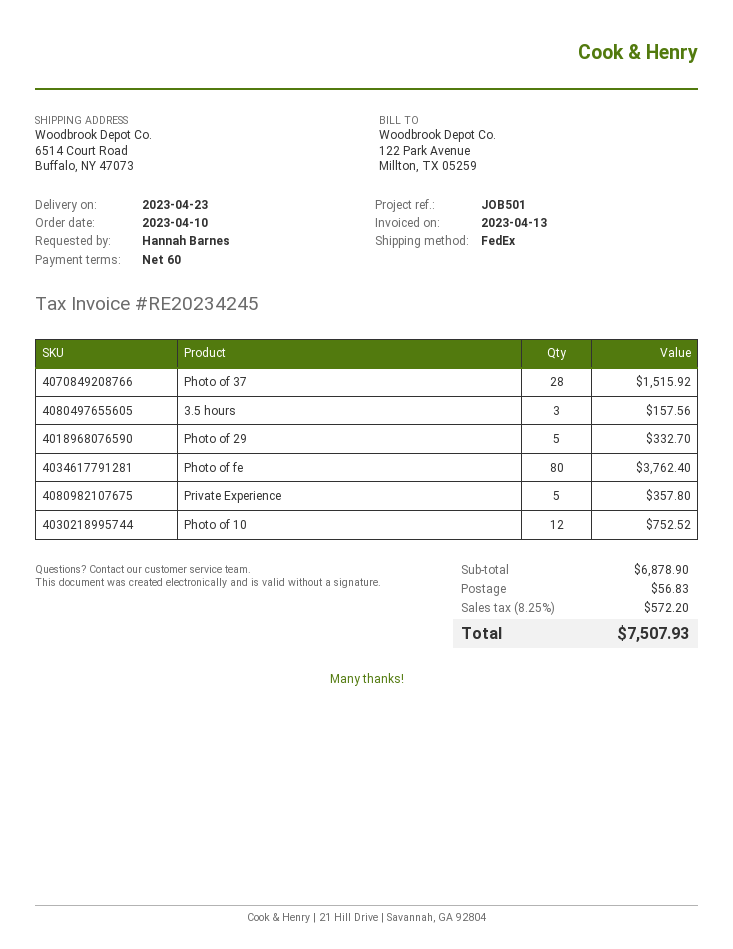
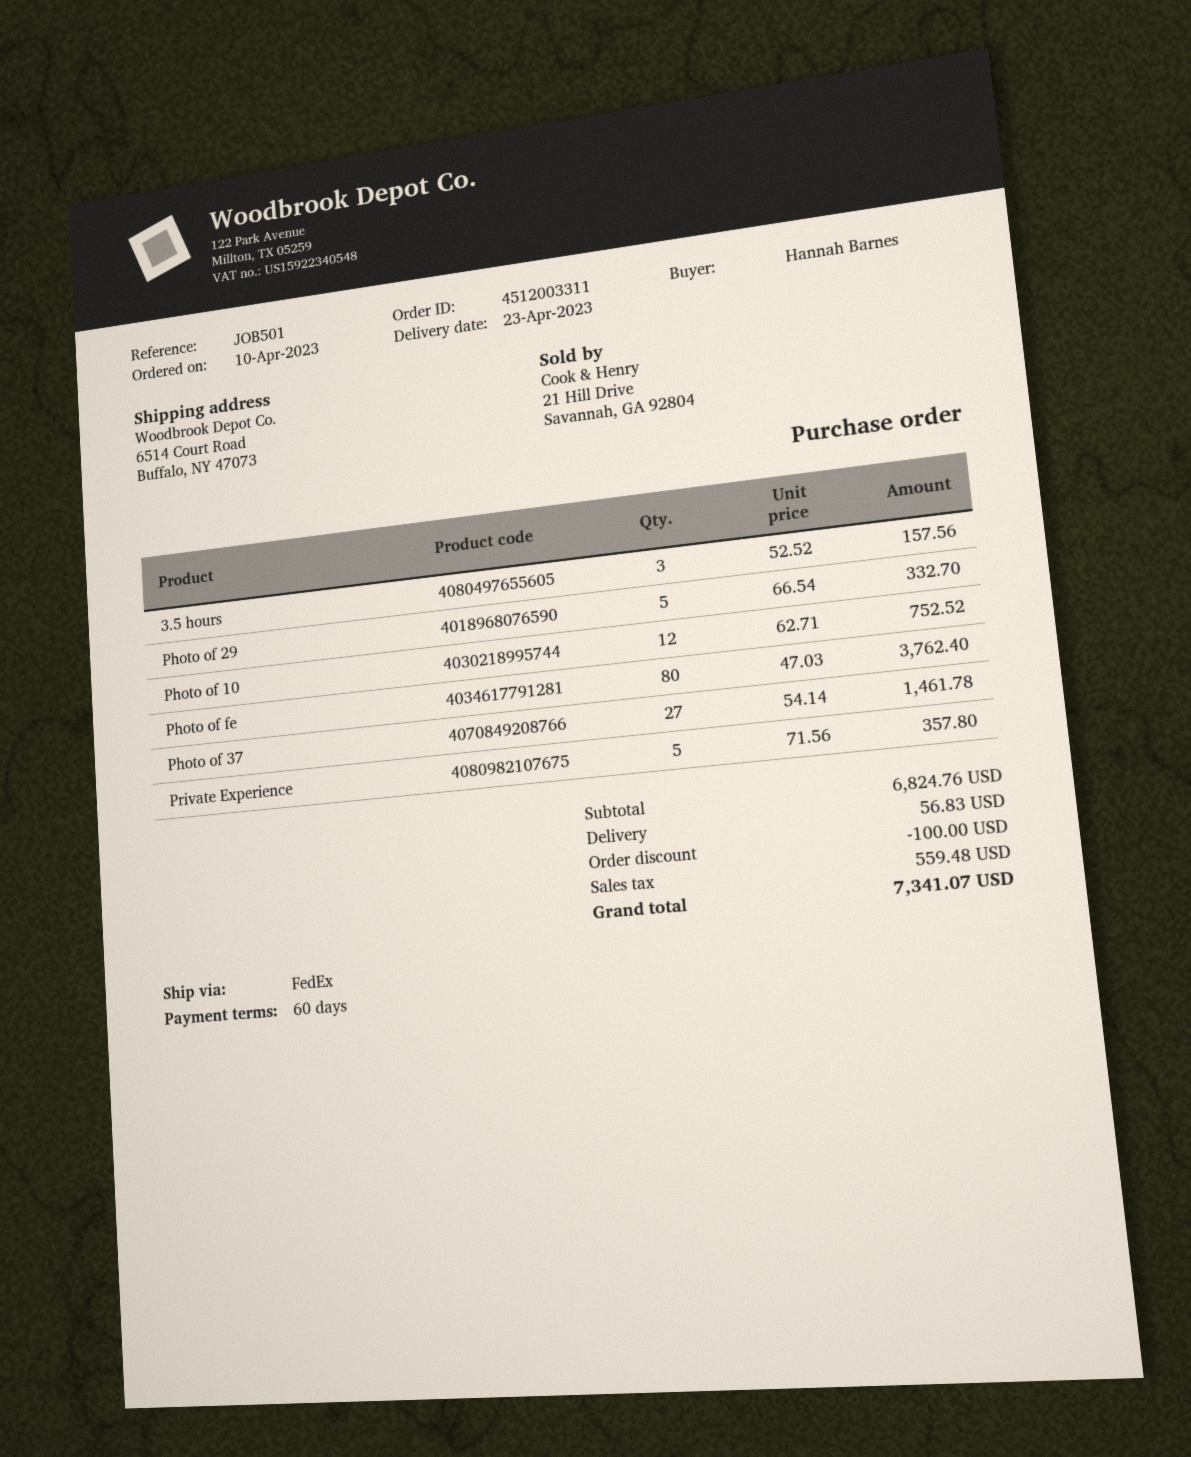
Photo of 37: 28 for 1515.92 -> 27 for 1461.78
subtotal: 6878.90 -> 6824.76
discount: none -> 100.00
tax: 572.20 -> 559.48
total: 7507.93 -> 7341.07

